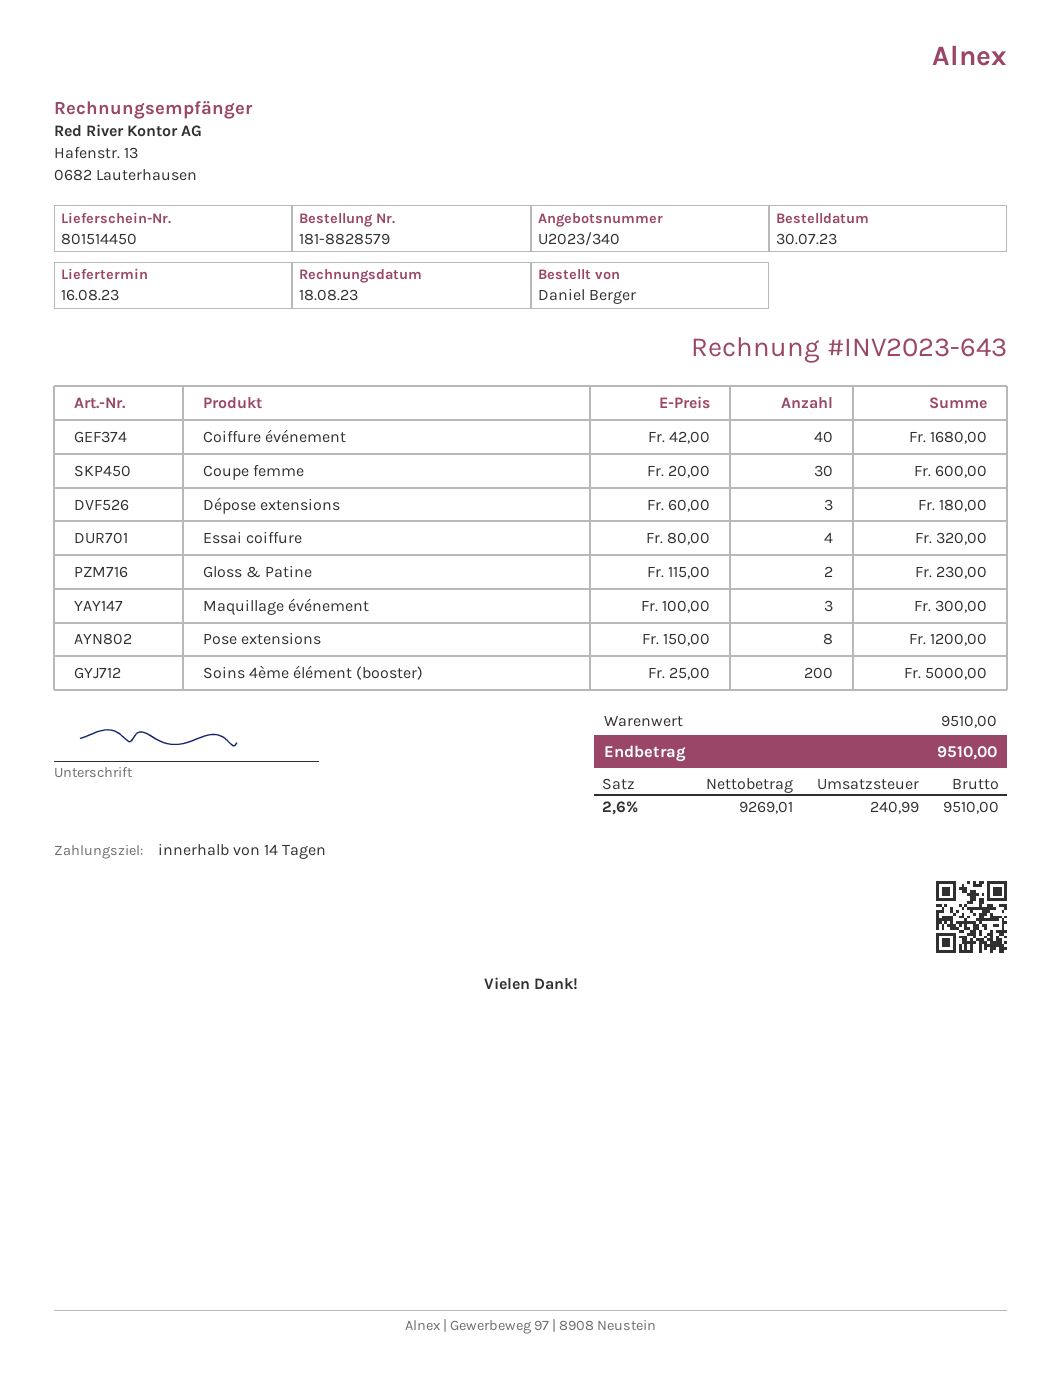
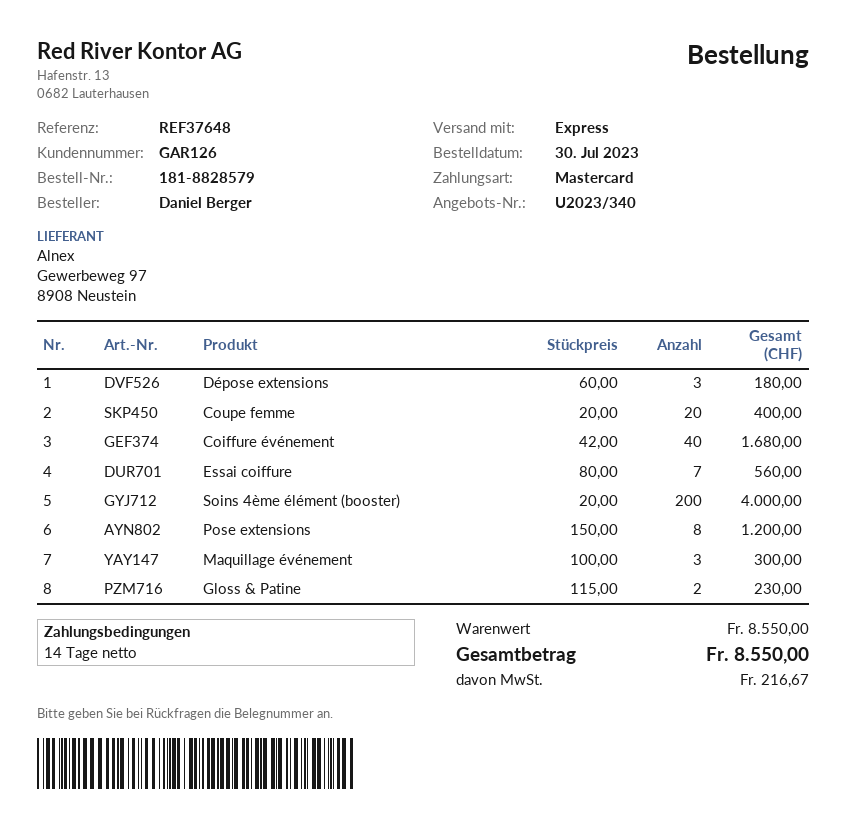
Coupe femme: 30 x 20.00 = 600.00 -> 20 x 20.00 = 400.00
Essai coiffure: 4 x 80.00 = 320.00 -> 7 x 80.00 = 560.00
Soins 4ème élément (booster): 200 x 25.00 = 5000.00 -> 200 x 20.00 = 4000.00
subtotal: 9510.00 -> 8550.00
tax: 240.99 -> 216.67
total: 9510.00 -> 8550.00

